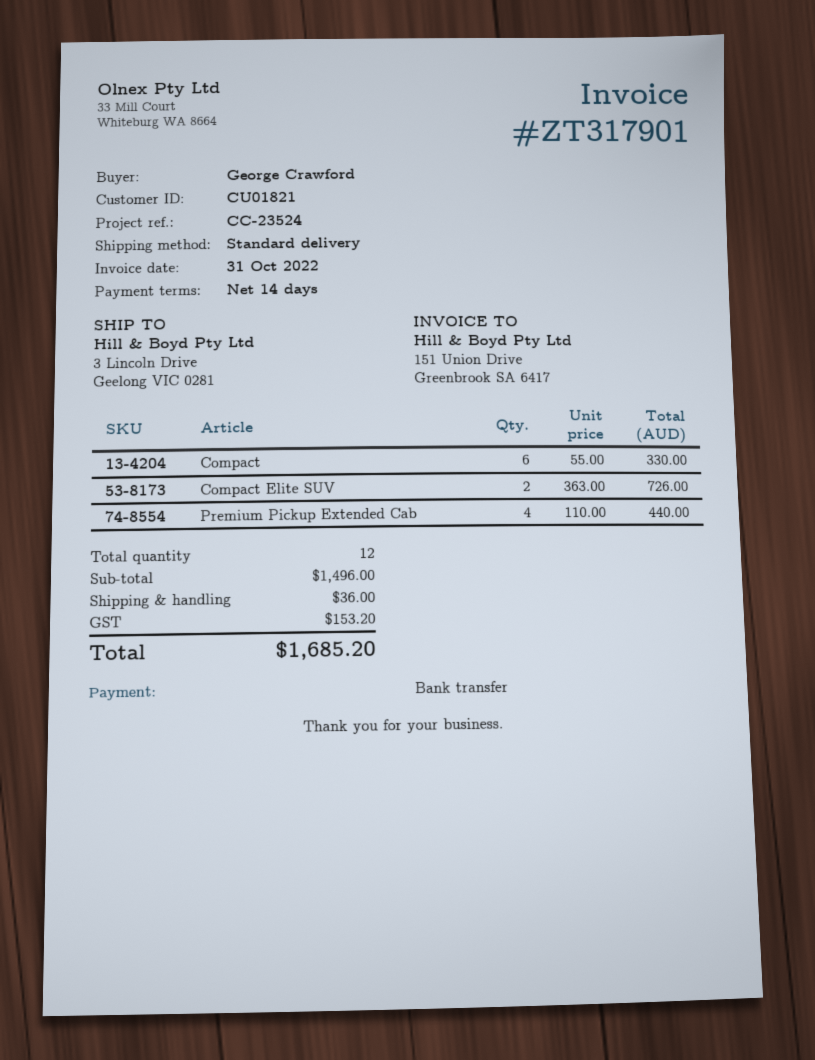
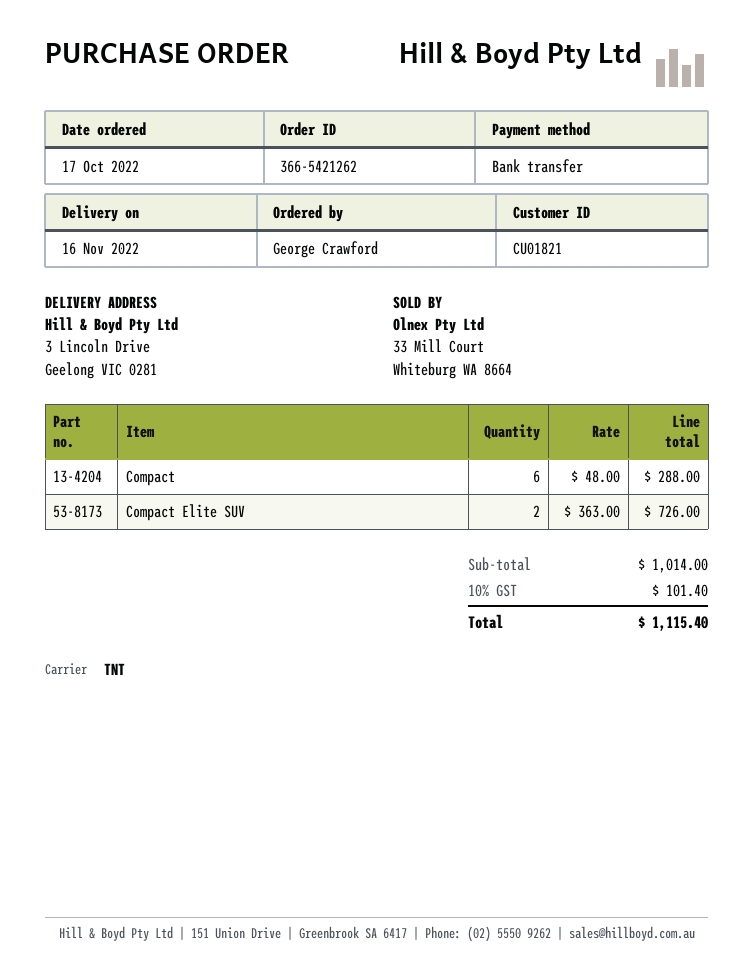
shipping method: standard -> TNT
Compact: 6 x 55.00 = 330.00 -> 6 x 48.00 = 288.00
Premium Pickup Extended Cab: 4 x 110.00 = 440.00 -> none
subtotal: 1496.00 -> 1014.00
shipping: 36.00 -> none
tax: 153.20 -> 101.40
total: 1685.20 -> 1115.40

